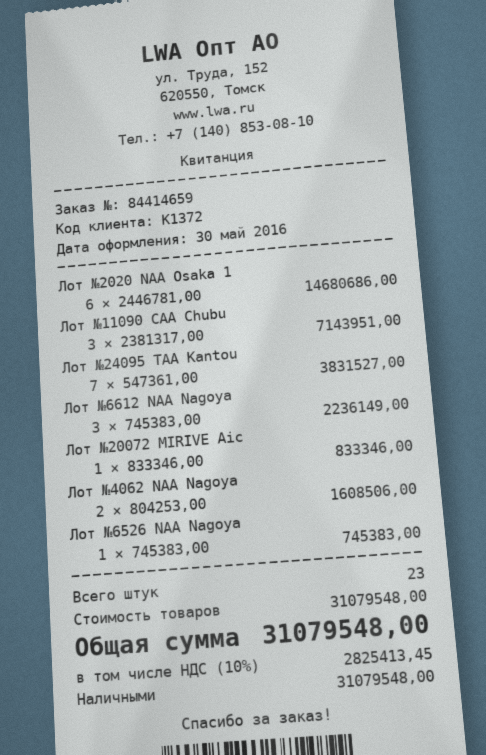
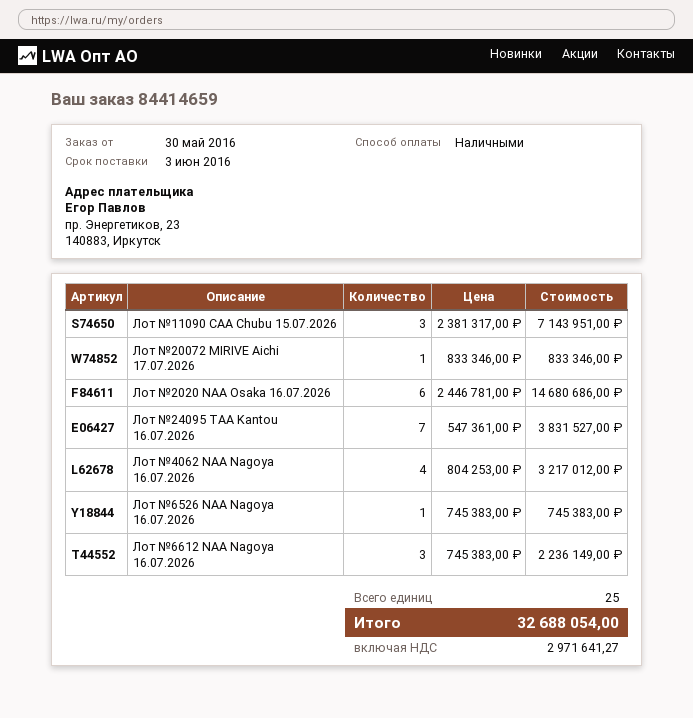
Лот №4062 NAA Nagoya: 2 x 804253.00 = 1608506.00 -> 4 x 804253.00 = 3217012.00
total quantity: 23 -> 25
tax: 2825413.45 -> 2971641.27
total: 31079548.00 -> 32688054.00

